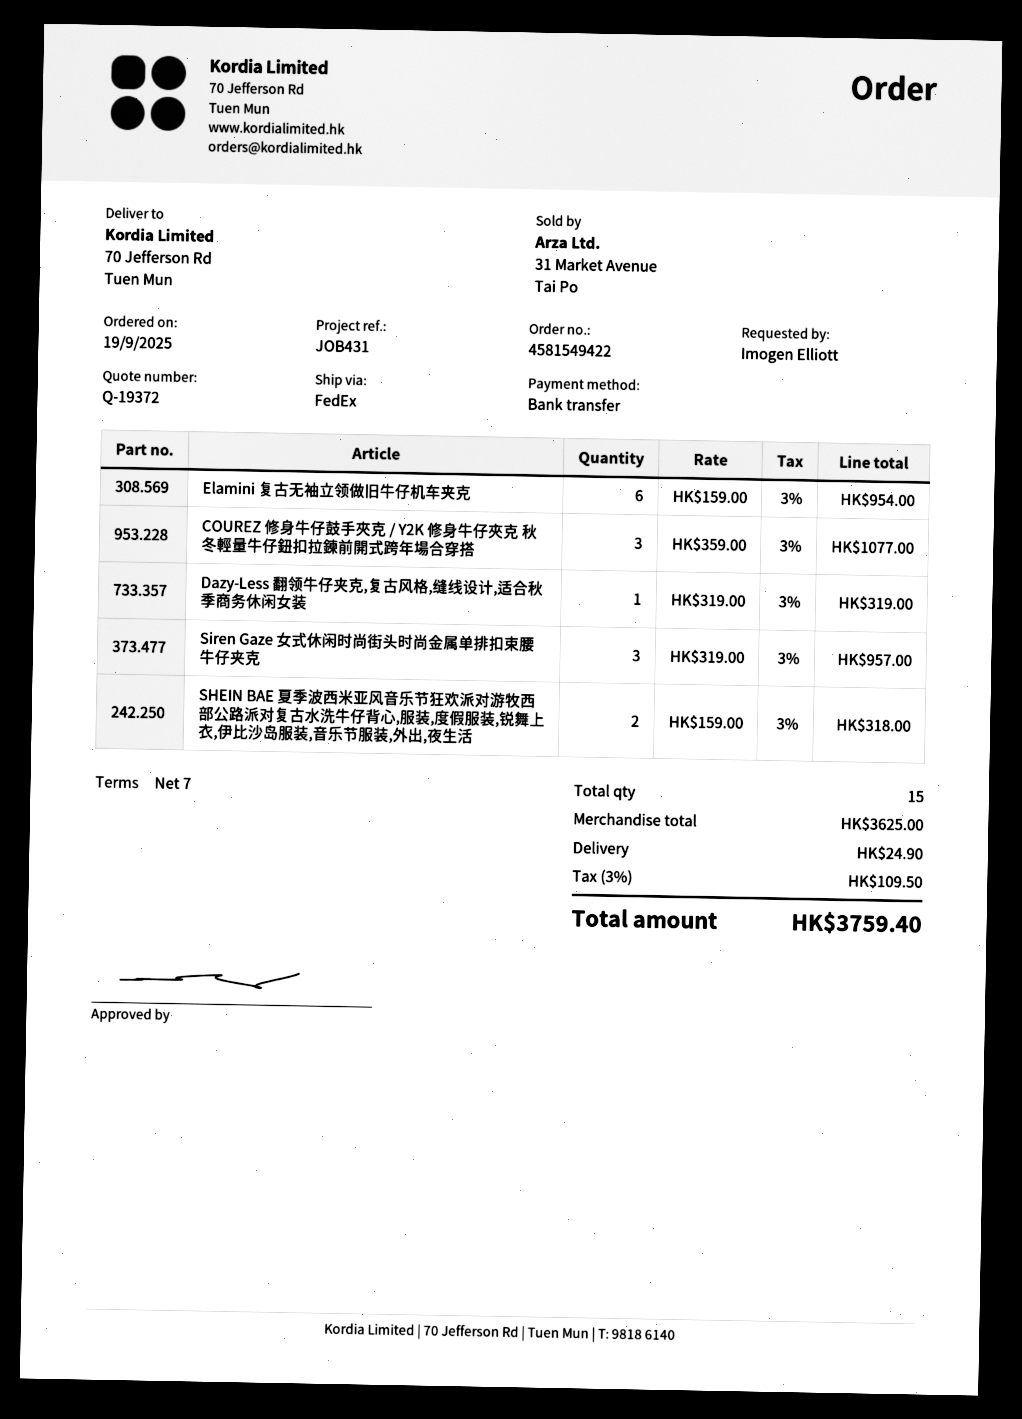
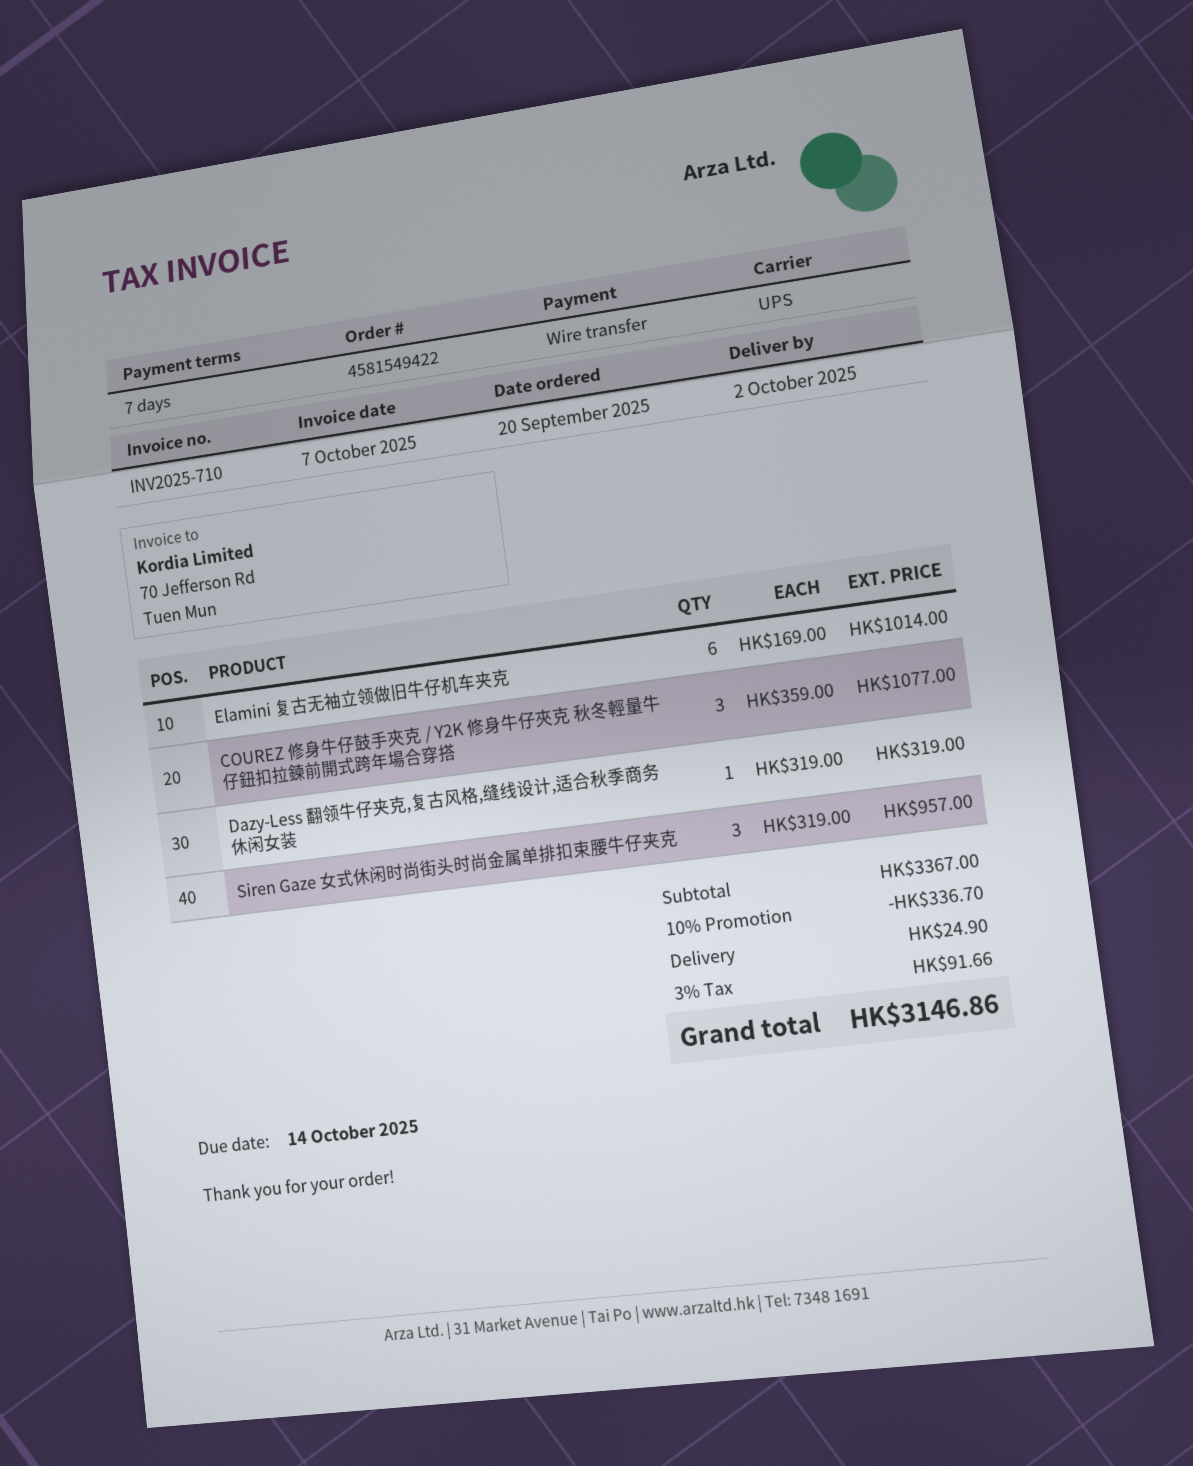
order date: 2025-09-19 -> 2025-09-20
shipping method: FedEx -> UPS
Elamini 复古无袖立领做旧牛仔机车夹克: 6 x 159.00 = 954.00 -> 6 x 169.00 = 1014.00
SHEIN BAE 夏季波西米亚风音乐节狂欢派对游牧西部公路派对复古水洗牛仔背心,服装,度假服装,锐舞上衣,伊比沙岛服装,音乐节服装,外出,夜生活: 2 x 159.00 = 318.00 -> none
subtotal: 3625.00 -> 3367.00
discount: none -> 10% = 336.70
tax: 3% = 109.50 -> 3% = 91.66
total: 3759.40 -> 3146.86

